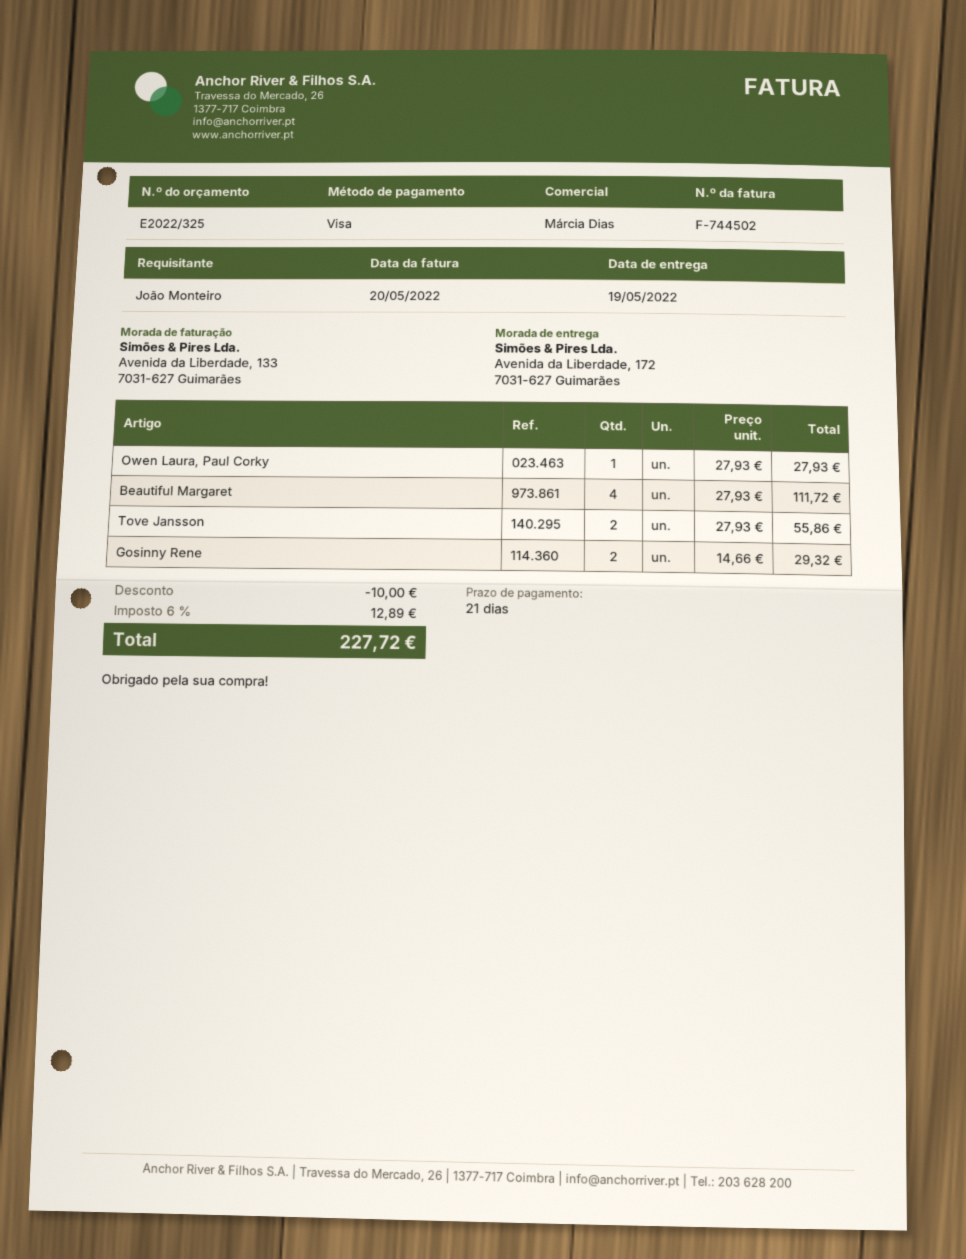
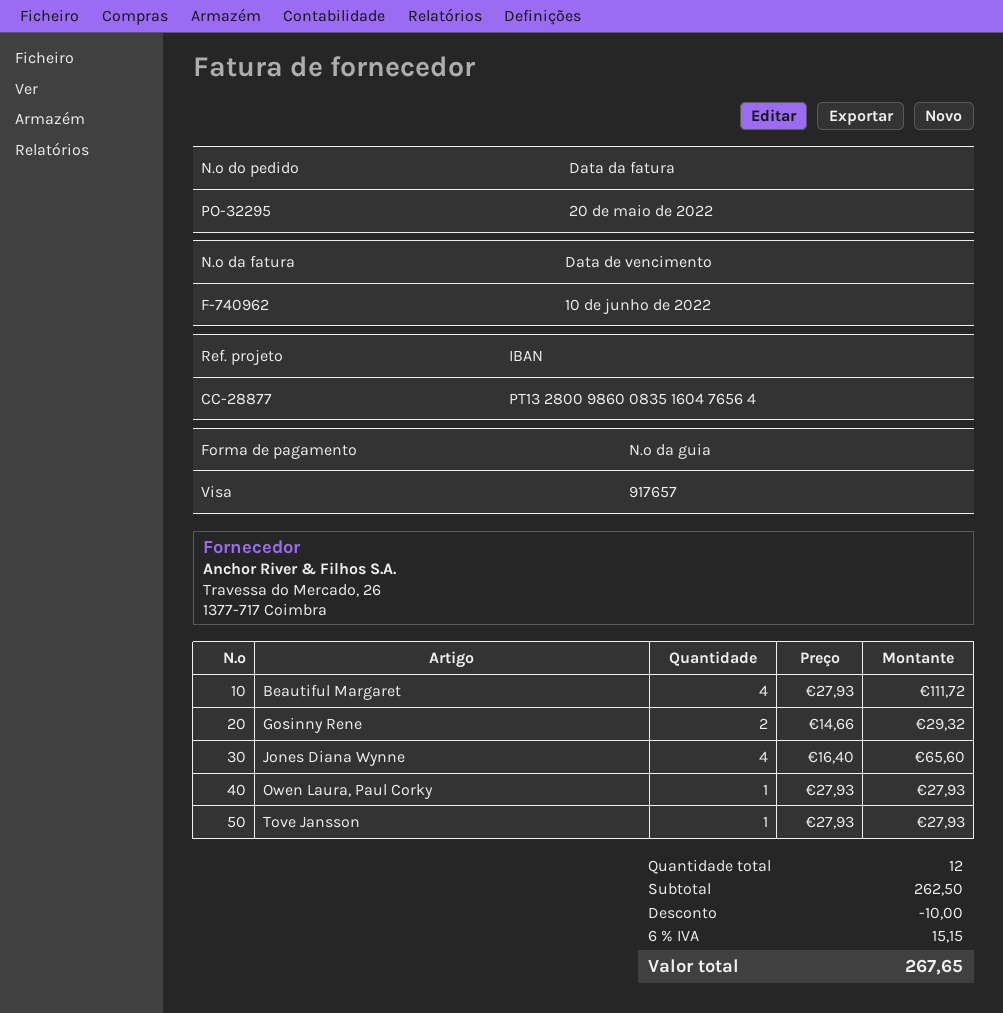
invoice number: F-744502 -> F-740962
Tove Jansson: 2 x 27.93 = 55.86 -> 1 x 27.93 = 27.93
Jones Diana Wynne: none -> 4 x 16.40 = 65.60
tax: 6% = 12.89 -> 6% = 15.15
total: 227.72 -> 267.65

